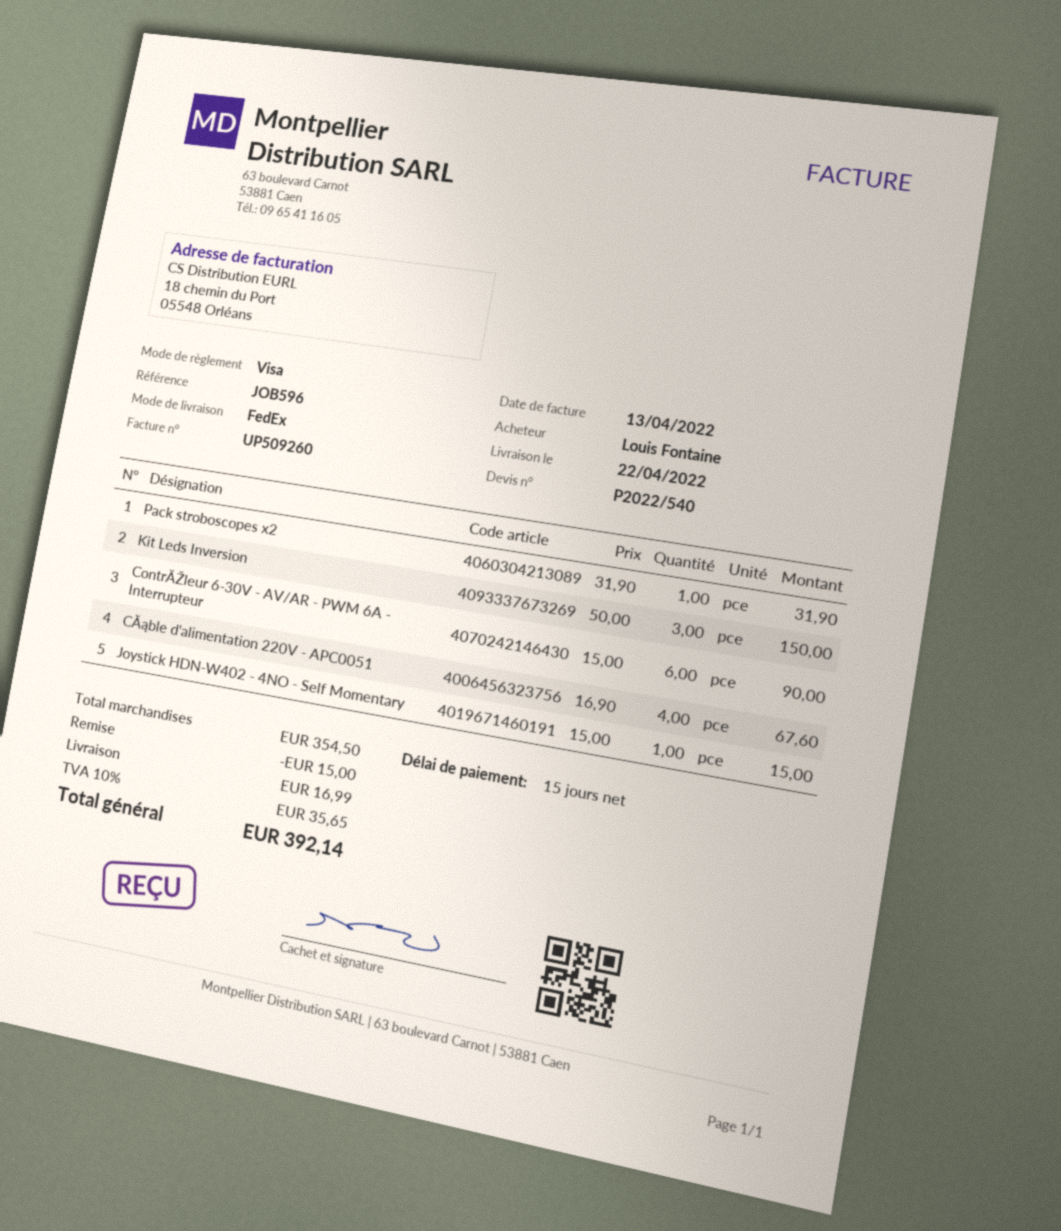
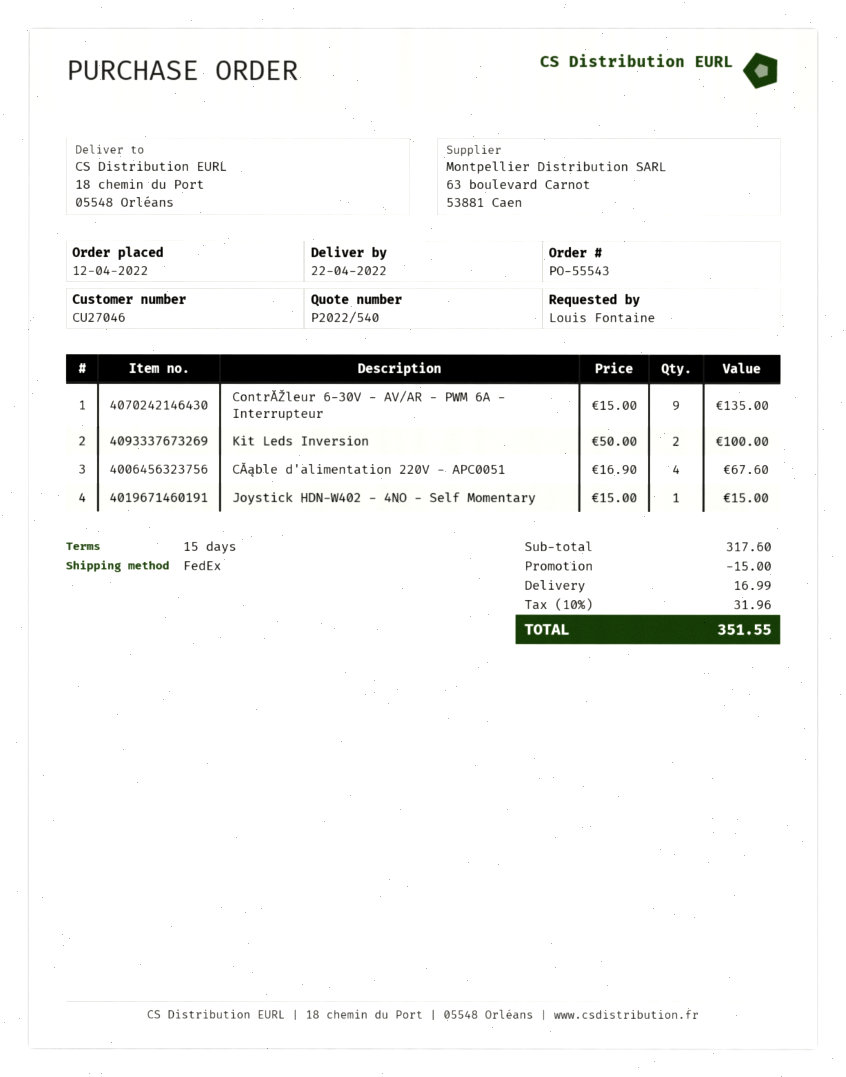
Pack stroboscopes x2: 1 x 31.90 = 31.90 -> none
Kit Leds Inversion: 3 x 50.00 = 150.00 -> 2 x 50.00 = 100.00
ContrĂŽleur 6-30V - AV/AR - PWM 6A - Interrupteur: 6 x 15.00 = 90.00 -> 9 x 15.00 = 135.00
subtotal: 354.50 -> 317.60
tax: 10% = 35.65 -> 10% = 31.96
total: 392.14 -> 351.55

